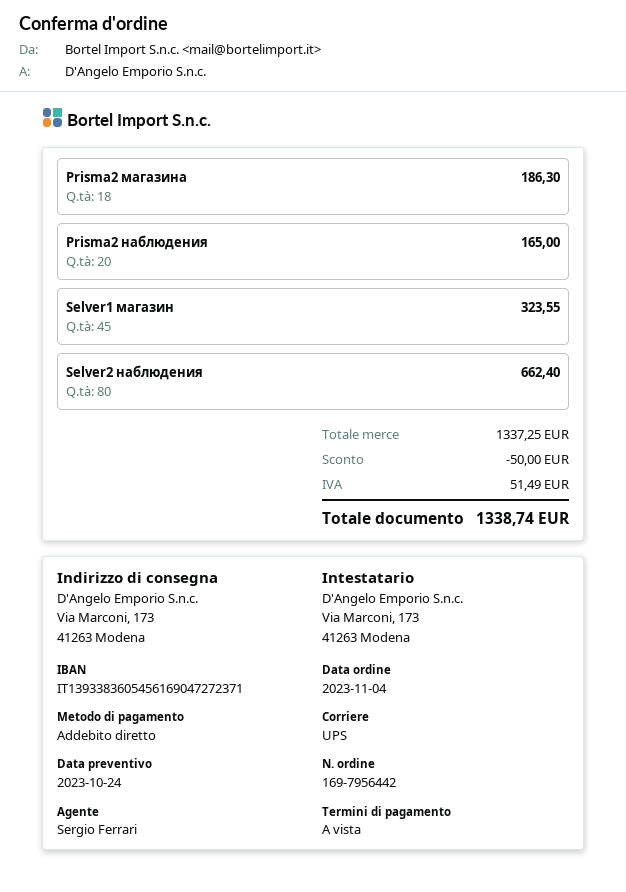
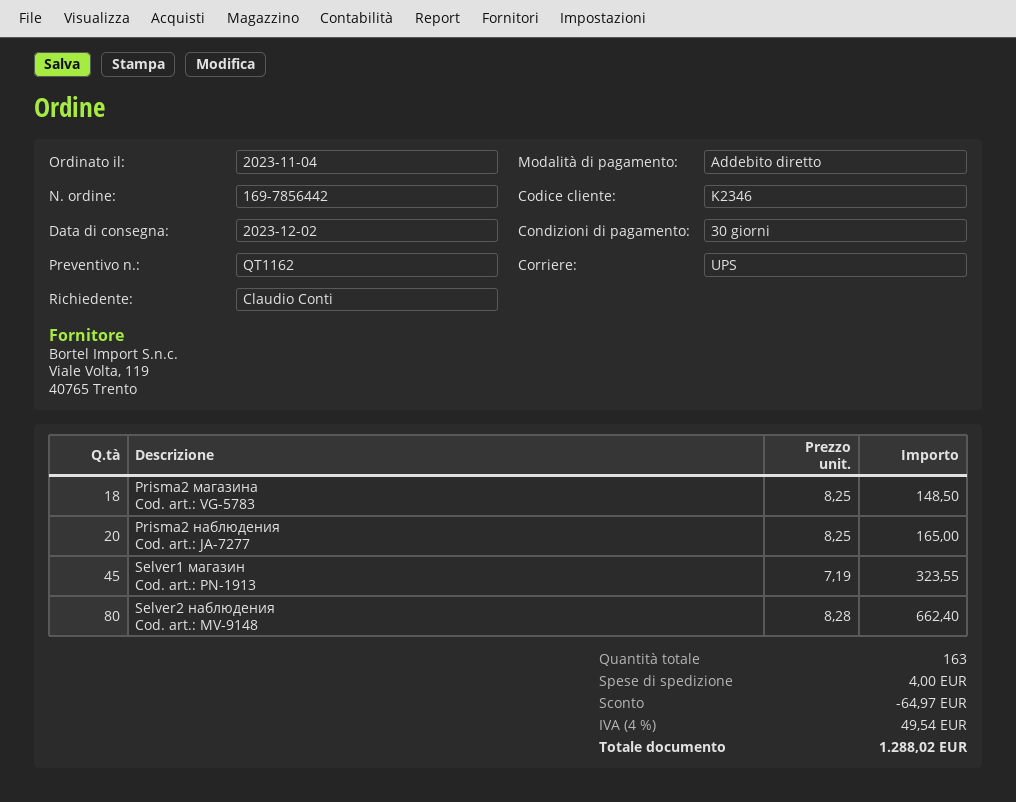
order number: 169-7956442 -> 169-7856442
payment terms: on receipt -> 30 days
Prisma2 магазина: 18 for 186.30 -> 18 for 148.50
discount: 50.00 -> 64.97
shipping: none -> 4.00
tax: 51.49 -> 49.54
total: 1338.74 -> 1288.02

